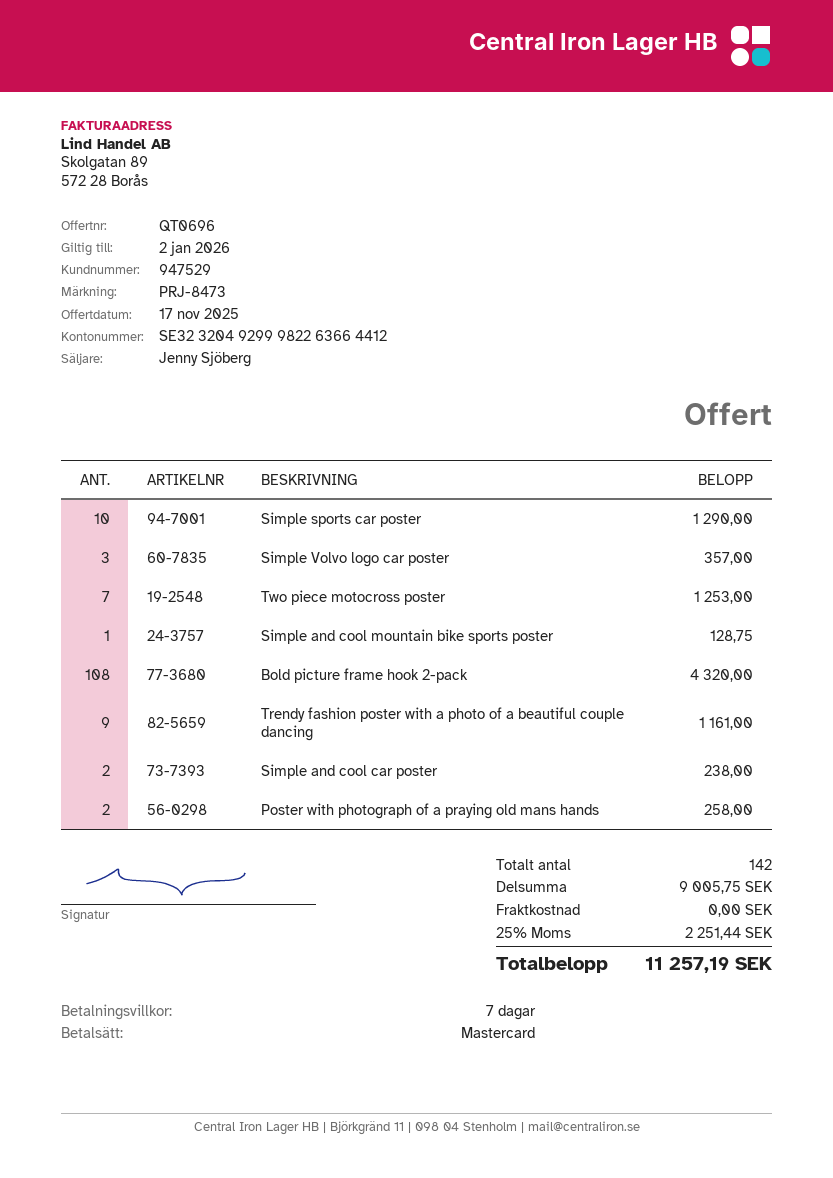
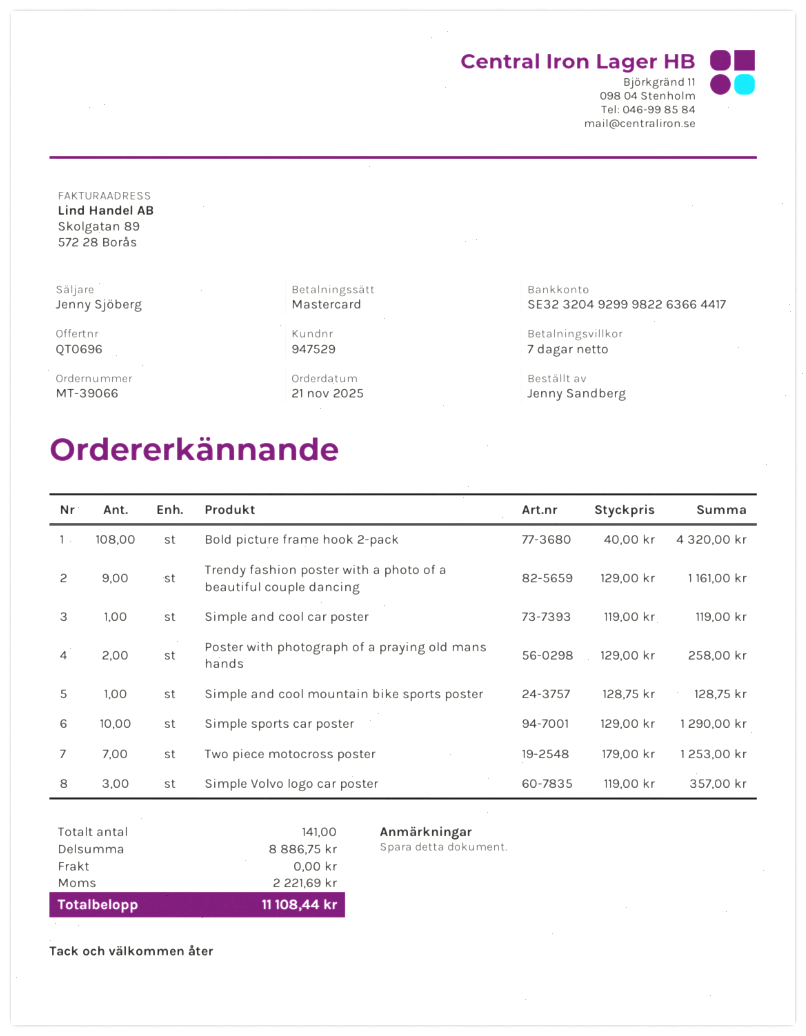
bank account: SE3232049299982263664412 -> SE3232049299982263664417
Simple and cool car poster: 2 for 238.00 -> 1 for 119.00
total quantity: 142 -> 141
subtotal: 9005.75 -> 8886.75
tax: 2251.44 -> 2221.69
total: 11257.19 -> 11108.44

